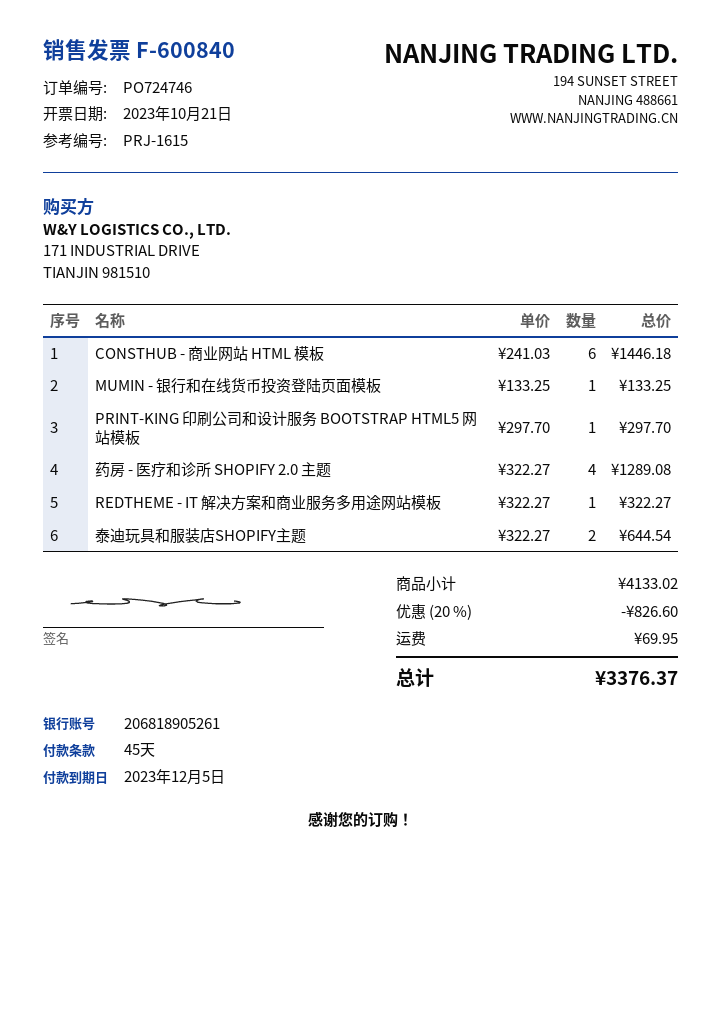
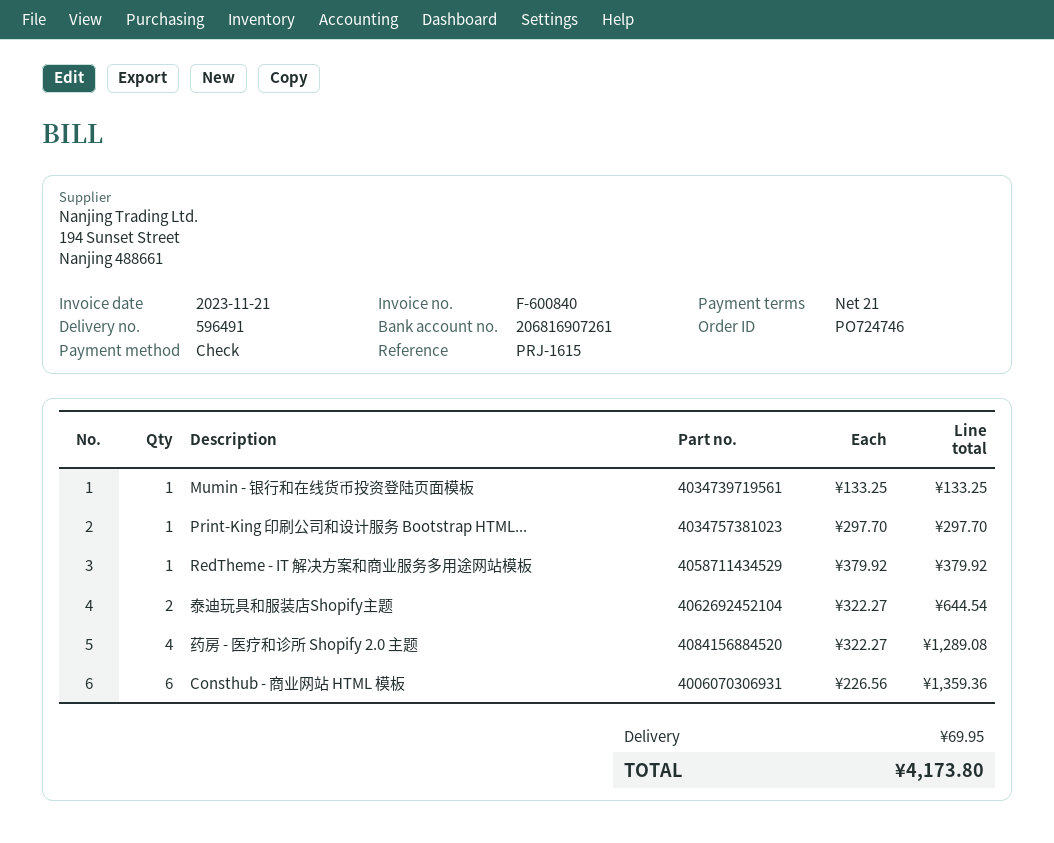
invoice date: 2023-10-21 -> 2023-11-21
payment terms: 45 days -> 21 days
bank account: 206818905261 -> 206816907261
CONSTHUB - 商业网站 HTML 模板: 6 x 241.03 = 1446.18 -> 6 x 226.56 = 1359.36
REDTHEME - IT 解决方案和商业服务多用途网站模板: 1 x 322.27 = 322.27 -> 1 x 379.92 = 379.92
discount: 20% = 826.60 -> none
total: 3376.37 -> 4173.80

